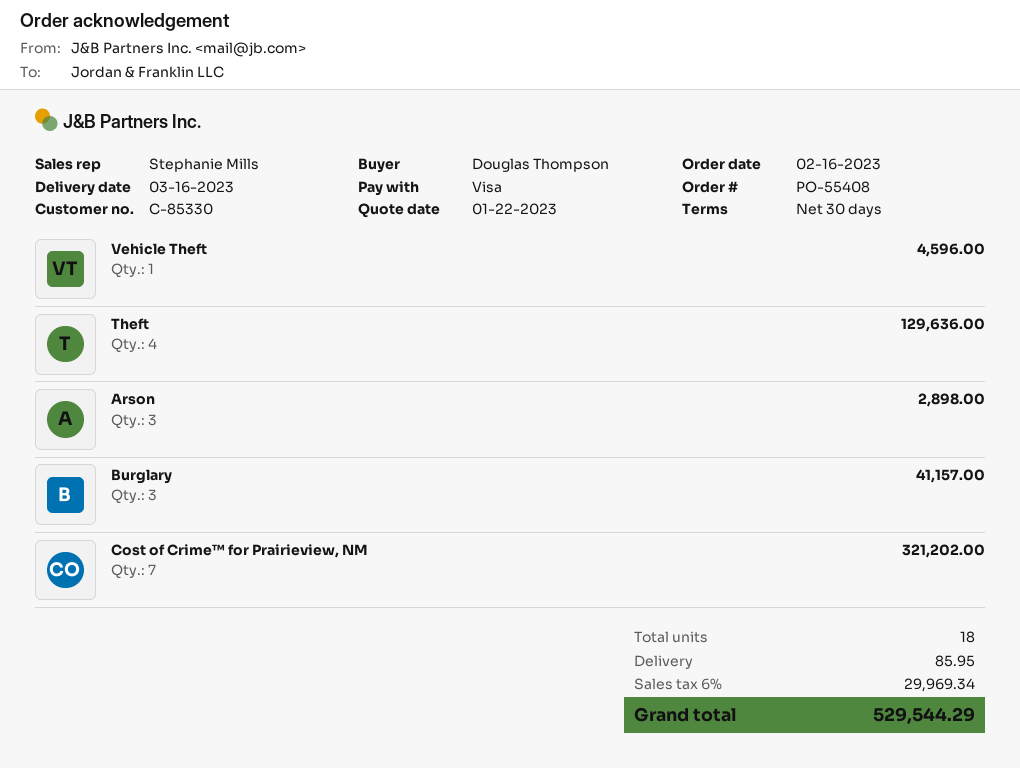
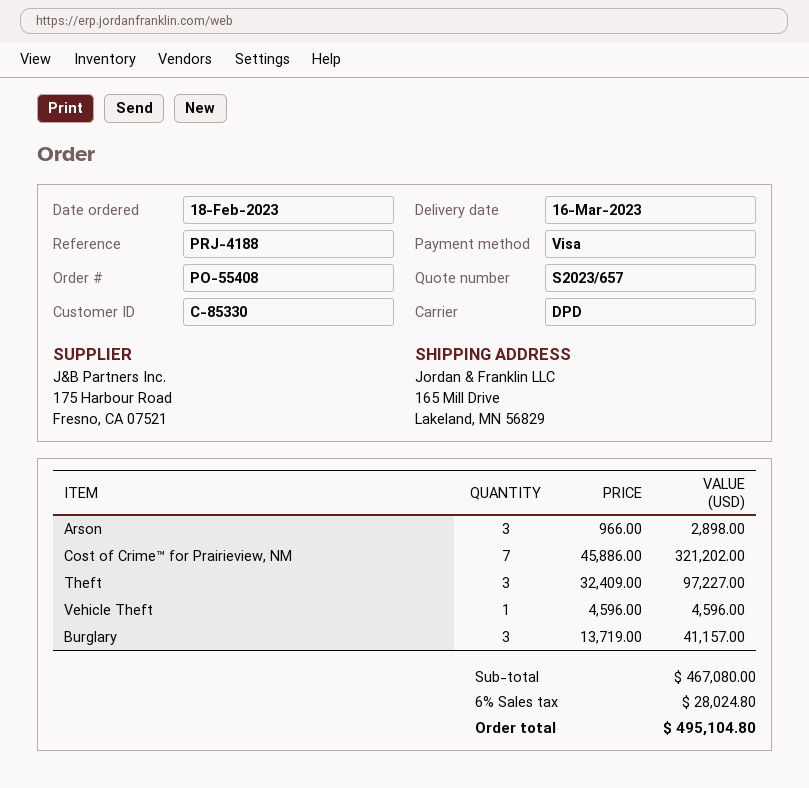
order date: 2023-02-16 -> 2023-02-18
Theft: 4 for 129636.00 -> 3 for 97227.00
shipping: 85.95 -> none
tax: 6% = 29969.34 -> 6% = 28024.80
total: 529544.29 -> 495104.80

